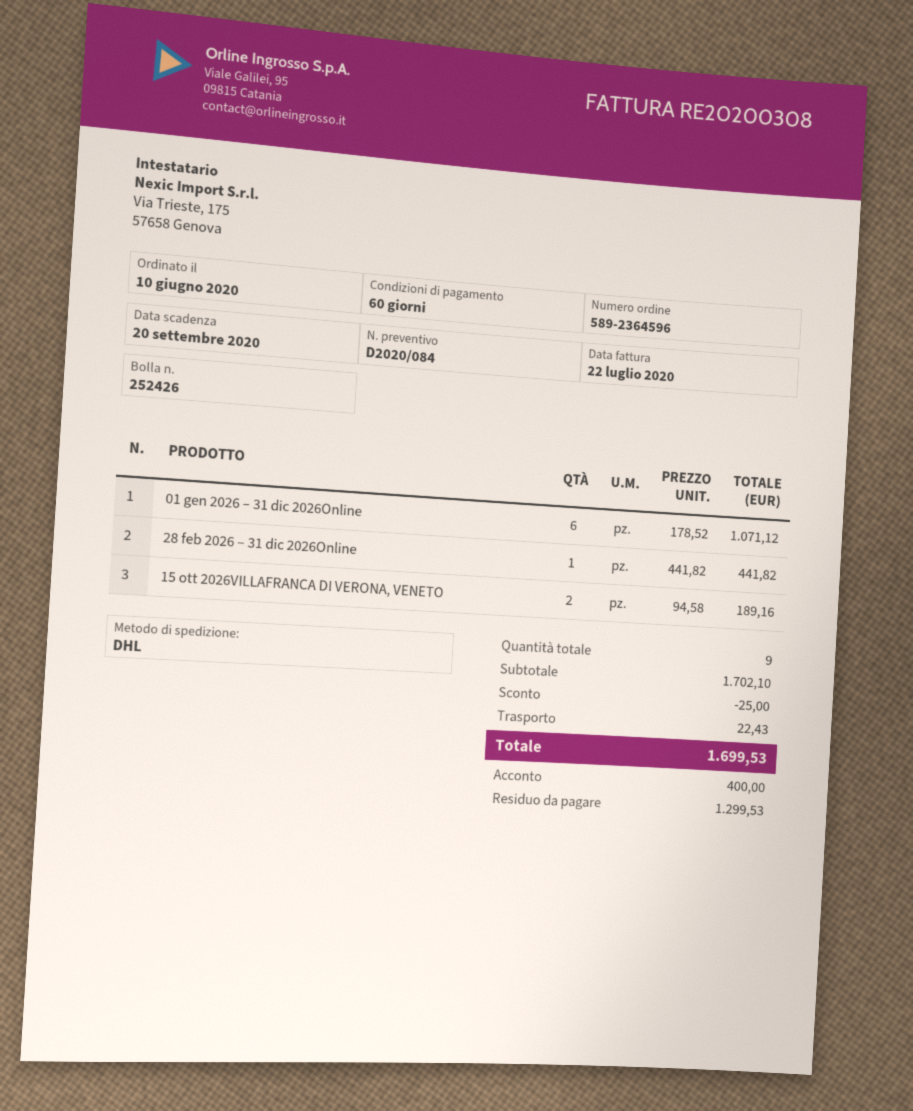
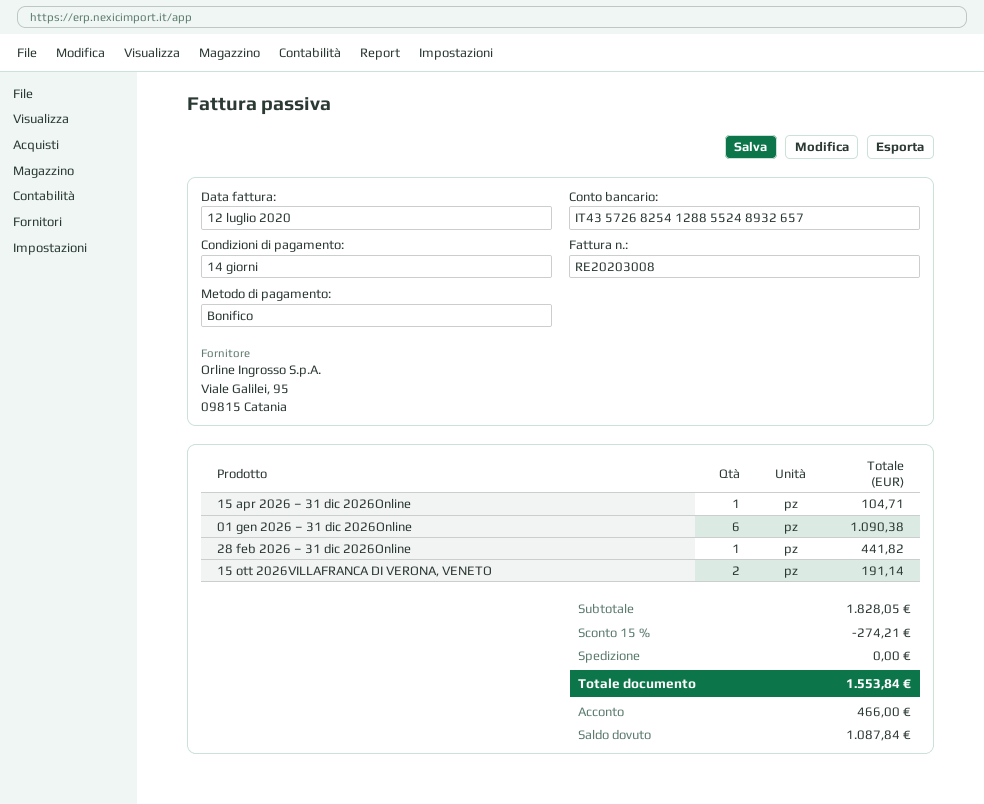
invoice number: RE20200308 -> RE20203008
invoice date: 2020-07-22 -> 2020-07-12
payment terms: 60 days -> 14 days
01 gen 2026 – 31 dic 2026Online: 6 for 1071.12 -> 6 for 1090.38
15 ott 2026VILLAFRANCA DI VERONA, VENETO: 2 for 189.16 -> 2 for 191.14
15 apr 2026 – 31 dic 2026Online: none -> 1 for 104.71
subtotal: 1702.10 -> 1828.05
discount: 25.00 -> 274.21
shipping: 22.43 -> 0.00
total: 1699.53 -> 1553.84
deposit: 400.00 -> 466.00
balance: 1299.53 -> 1087.84

